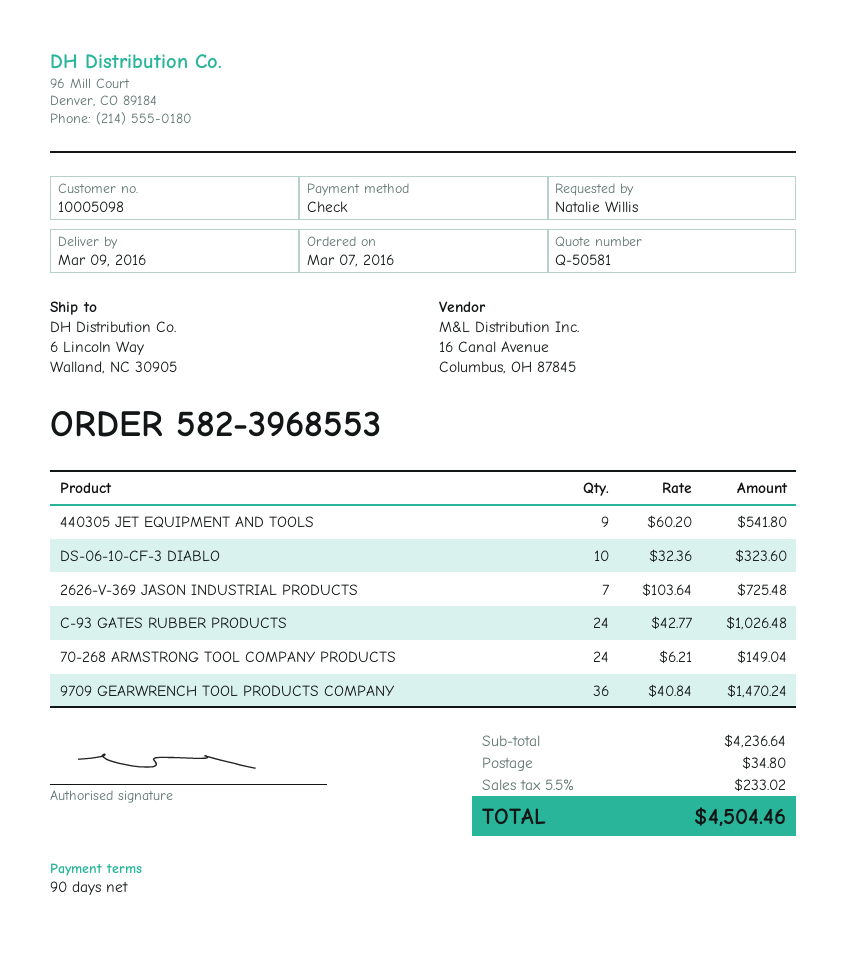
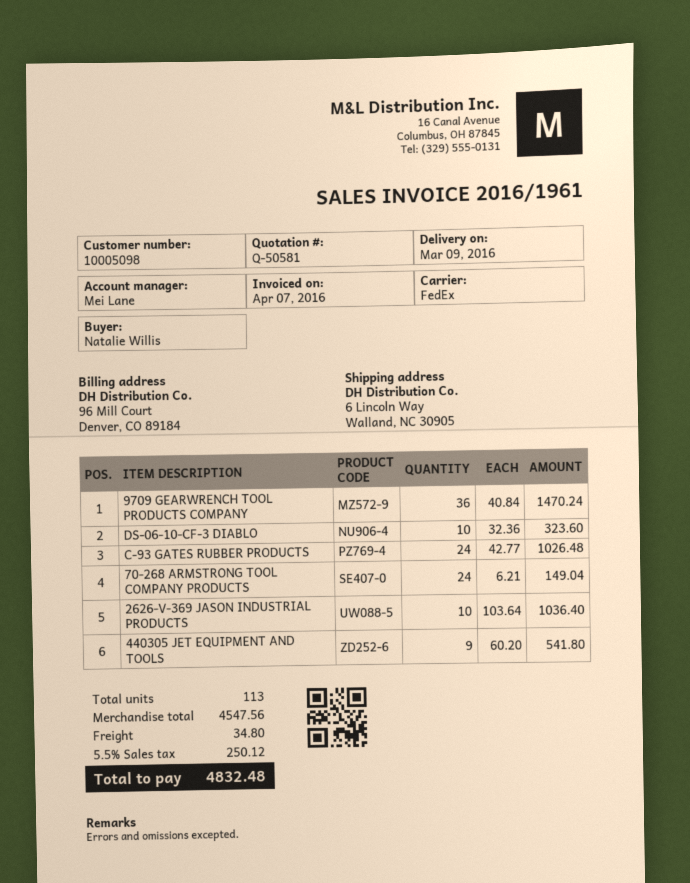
2626-V-369 JASON INDUSTRIAL PRODUCTS: 7 x 103.64 = 725.48 -> 10 x 103.64 = 1036.40
subtotal: 4236.64 -> 4547.56
tax: 5.5% = 233.02 -> 5.5% = 250.12
total: 4504.46 -> 4832.48

